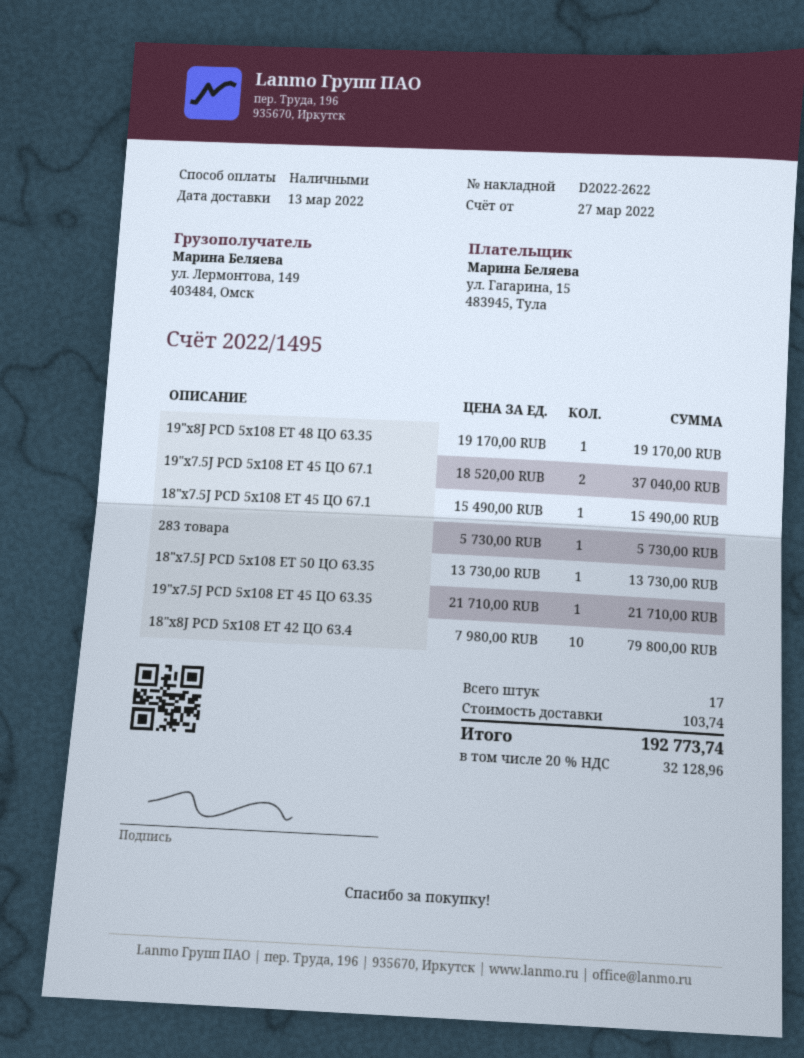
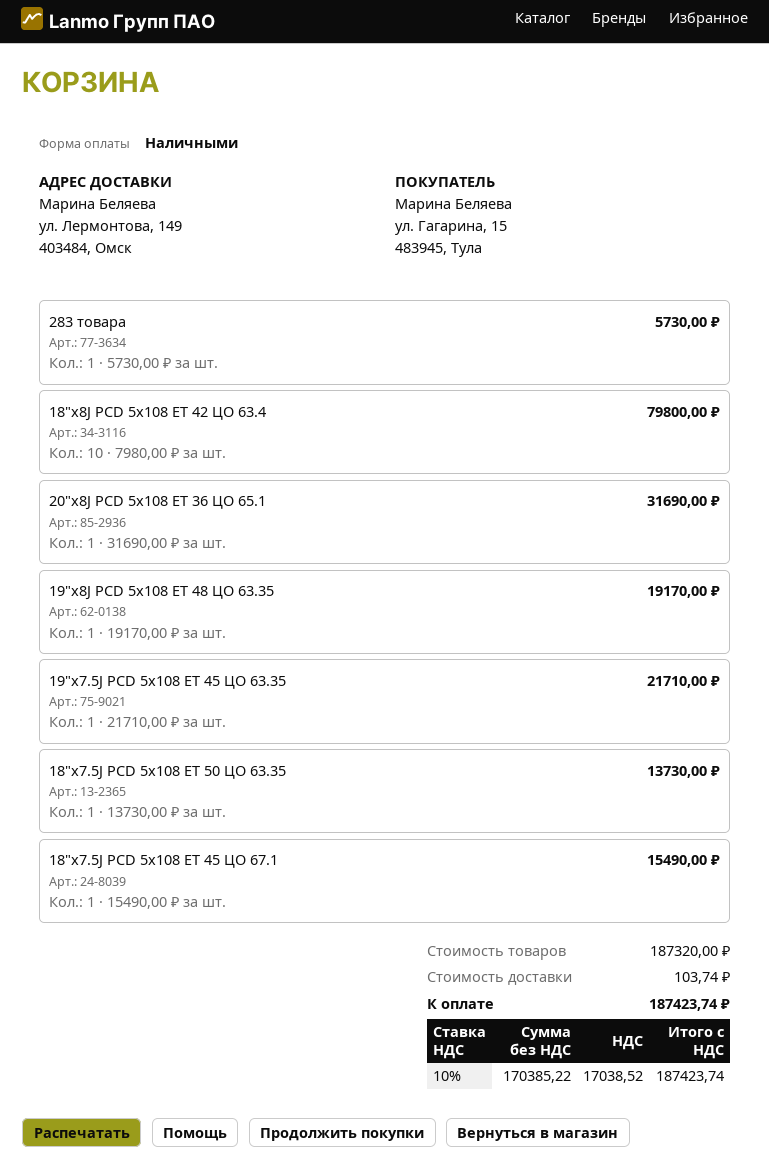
19"x7.5J PCD 5x108 ЕТ 45 ЦО 67.1: 2 x 18520.00 = 37040.00 -> none
20"x8J PCD 5x108 ЕТ 36 ЦО 65.1: none -> 1 x 31690.00 = 31690.00
tax: 20% = 32128.96 -> 10% = 17038.52
total: 192773.74 -> 187423.74

